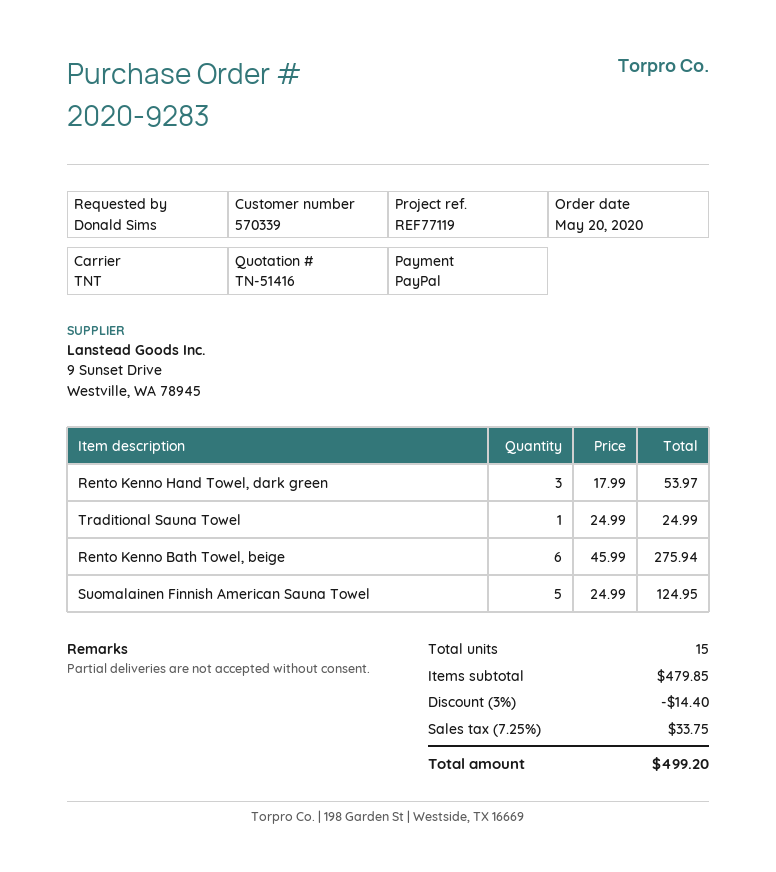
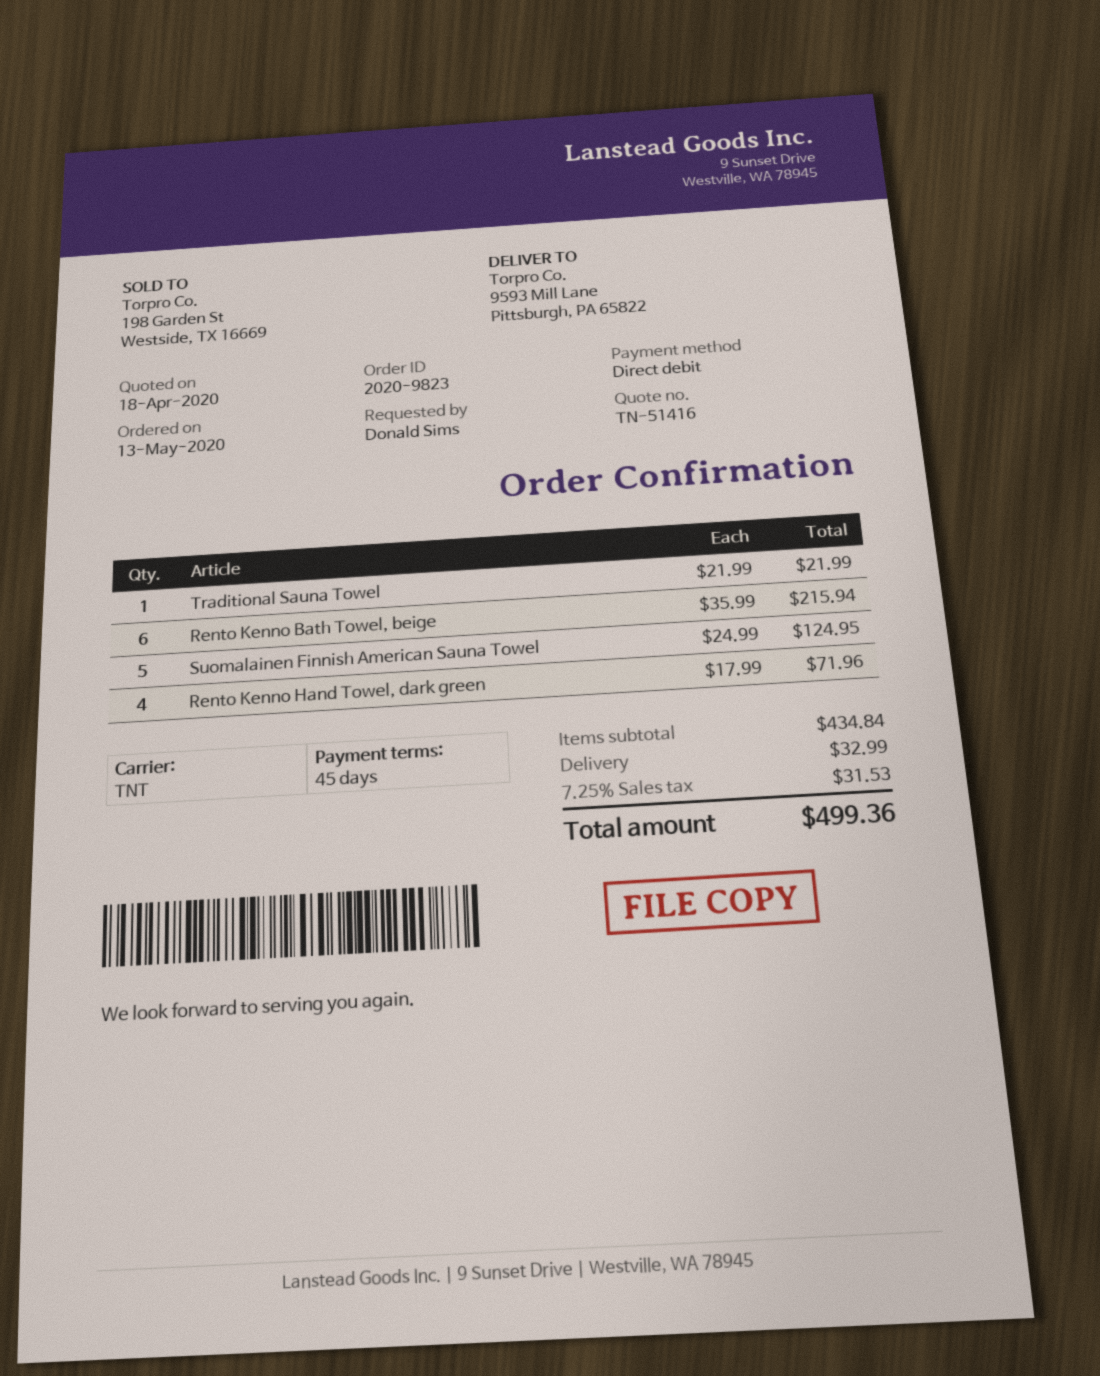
order number: 2020-9283 -> 2020-9823
order date: 2020-05-20 -> 2020-05-13
payment method: PayPal -> direct debit
Rento Kenno Hand Towel, dark green: 3 x 17.99 = 53.97 -> 4 x 17.99 = 71.96
Traditional Sauna Towel: 1 x 24.99 = 24.99 -> 1 x 21.99 = 21.99
Rento Kenno Bath Towel, beige: 6 x 45.99 = 275.94 -> 6 x 35.99 = 215.94
subtotal: 479.85 -> 434.84
discount: 3% = 14.40 -> none
shipping: none -> 32.99
tax: 7.25% = 33.75 -> 7.25% = 31.53
total: 499.20 -> 499.36

